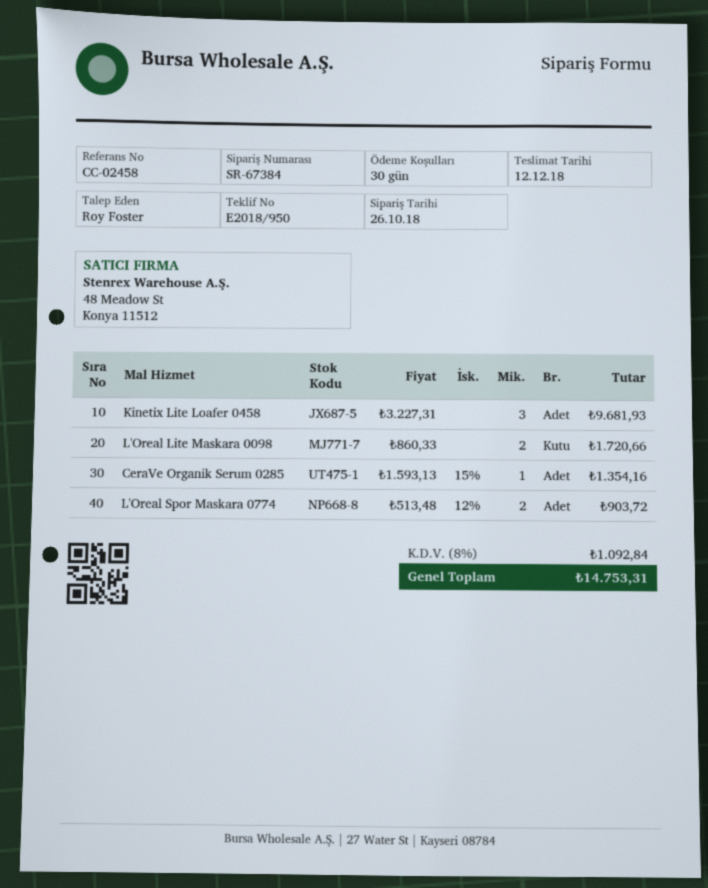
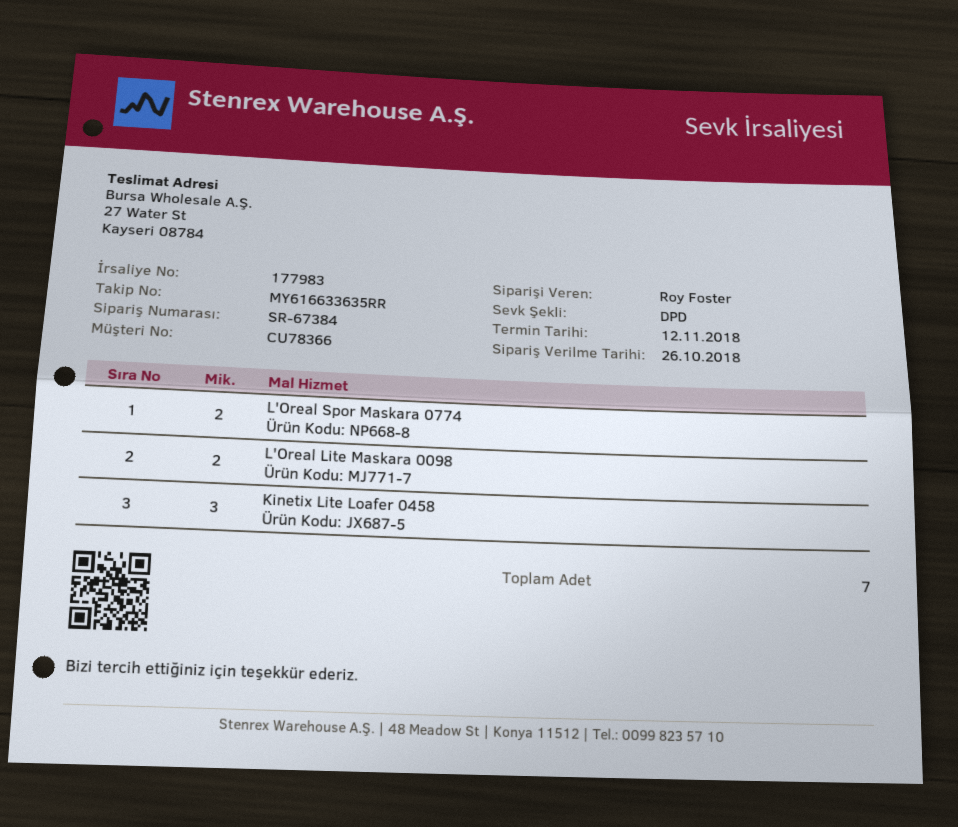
delivery date: 2018-12-12 -> 2018-11-12
CeraVe Organik Serum 0285: 1 -> none

